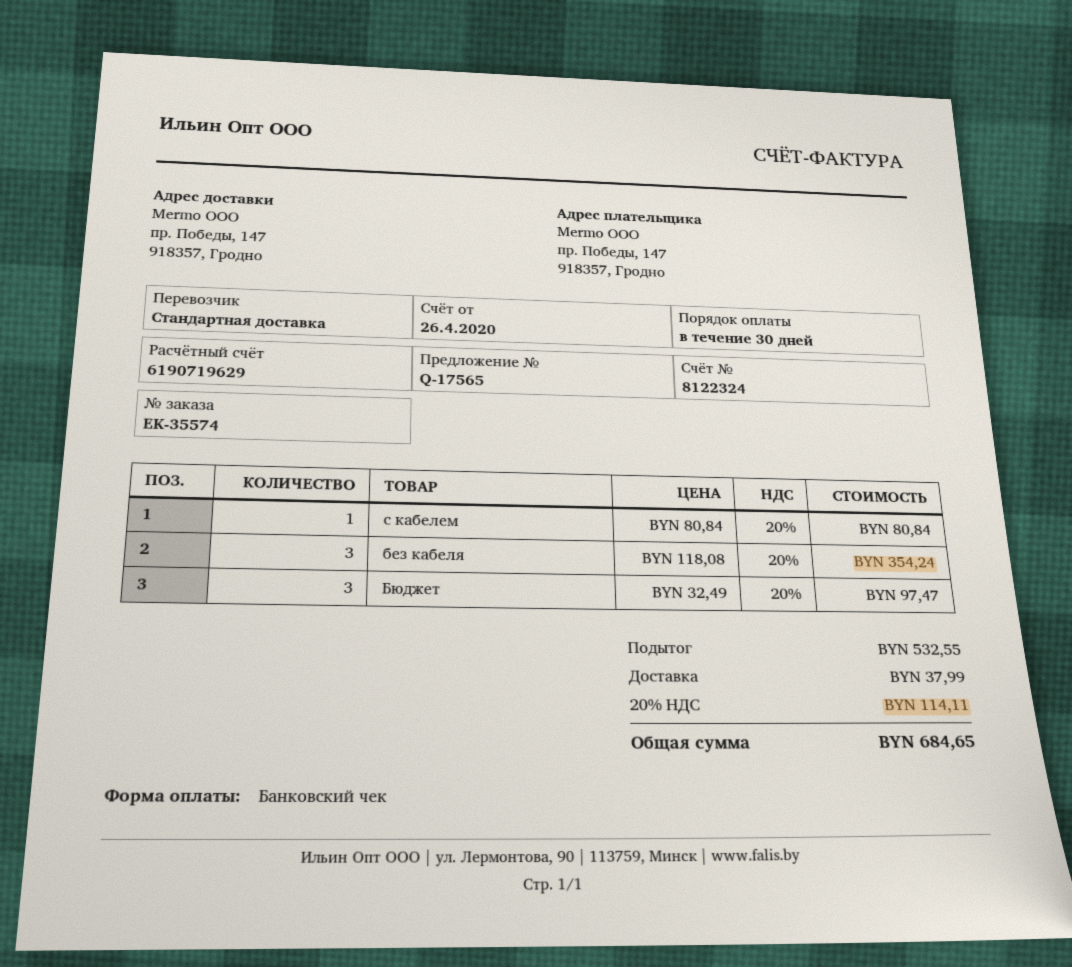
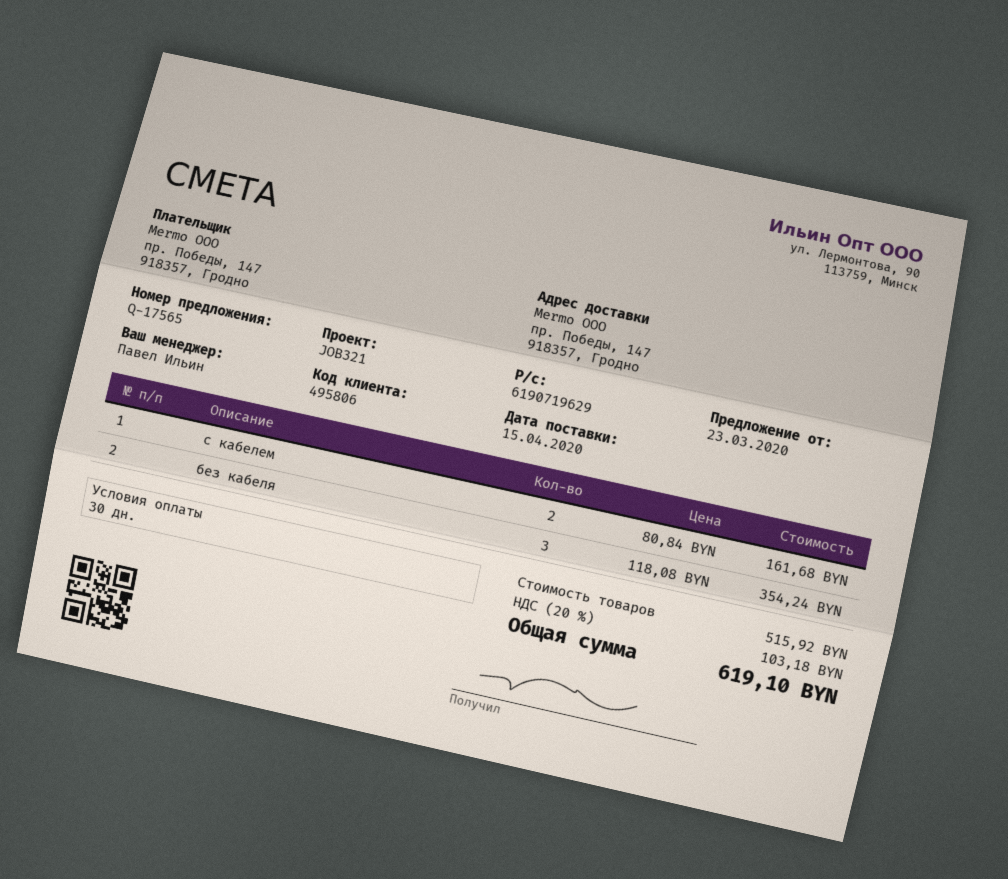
с кабелем: 1 x 80.84 = 80.84 -> 2 x 80.84 = 161.68
Бюджет: 3 x 32.49 = 97.47 -> none
subtotal: 532.55 -> 515.92
shipping: 37.99 -> none
tax: 20% = 114.11 -> 20% = 103.18
total: 684.65 -> 619.10

